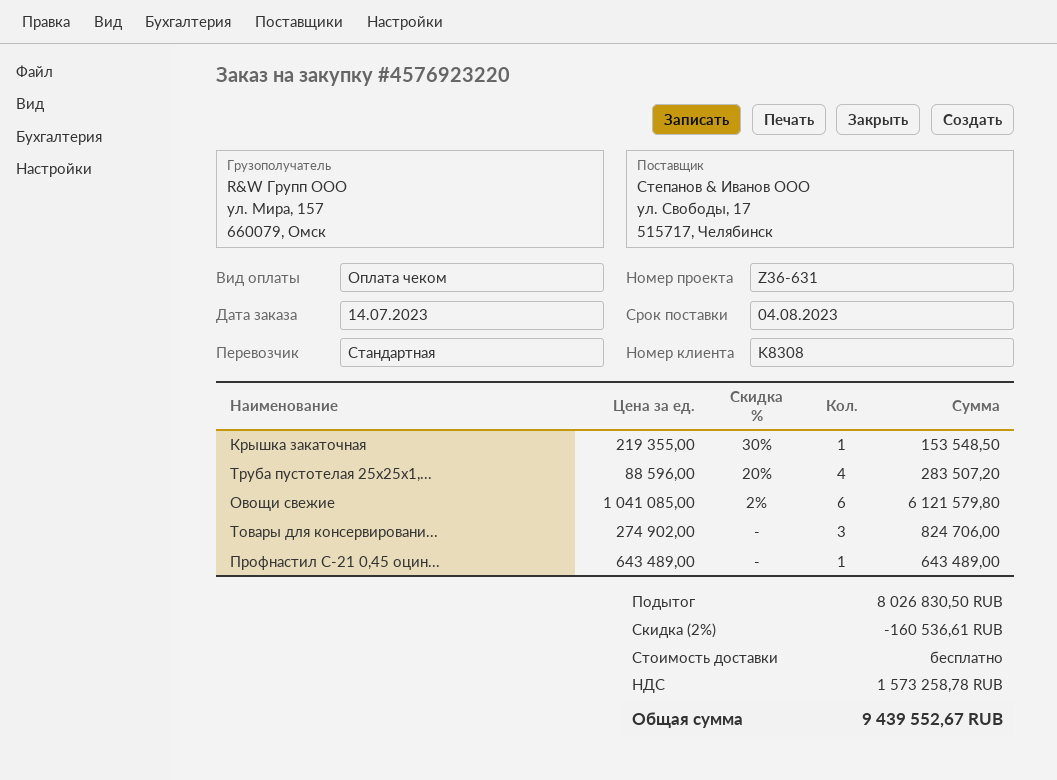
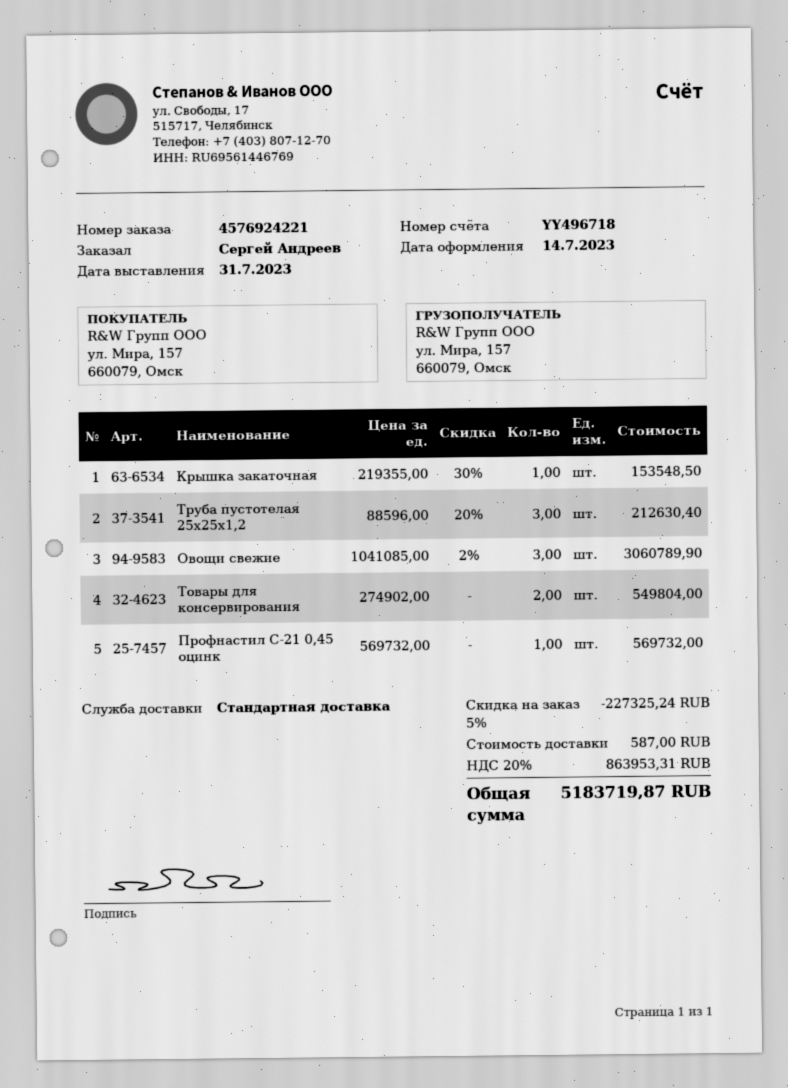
order number: 4576923220 -> 4576924221
Труба пустотелая 25х25х1,...: 4 x 88596.00 - 20% = 283507.20 -> 3 x 88596.00 - 20% = 212630.40
Овощи свежие: 6 x 1041085.00 - 2% = 6121579.80 -> 3 x 1041085.00 - 2% = 3060789.90
Товары для консервировани...: 3 x 274902.00 = 824706.00 -> 2 x 274902.00 = 549804.00
Профнастил С-21 0,45 оцин...: 1 x 643489.00 = 643489.00 -> 1 x 569732.00 = 569732.00
discount: 2% = 160536.61 -> 5% = 227325.24
shipping: 0.00 -> 587.00
tax: 1573258.78 -> 863953.31
total: 9439552.67 -> 5183719.87

